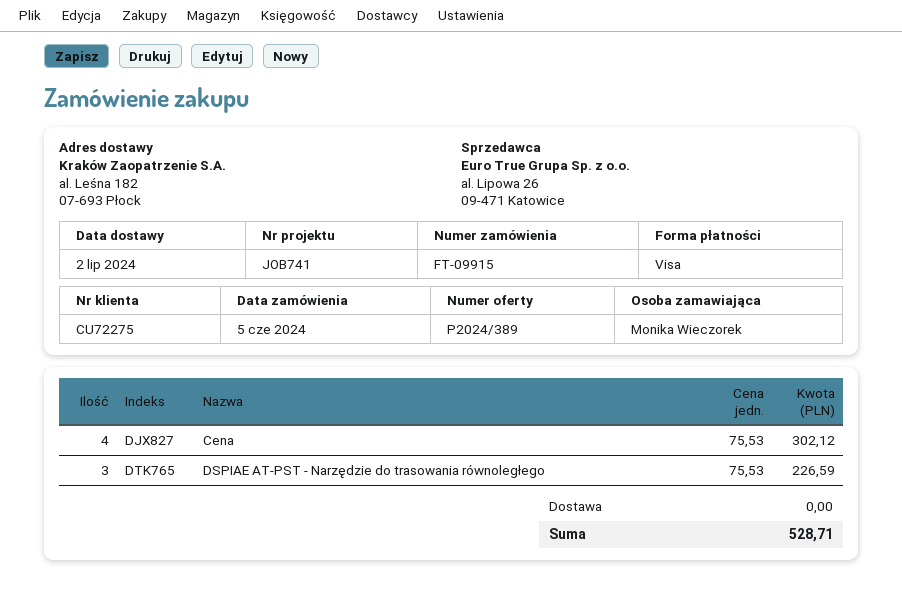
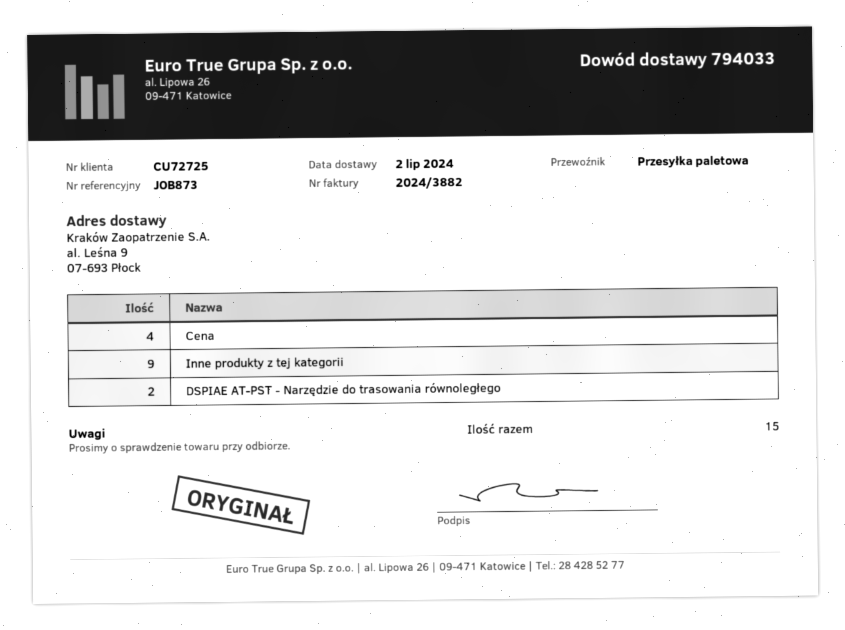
customer number: CU72275 -> CU72725
reference: JOB741 -> JOB873
ship to: al. Leśna 182, 07-693 Płock -> al. Leśna 9, 07-693 Płock
DSPIAE AT-PST - Narzędzie do trasowania równoległego: 3 -> 2
Inne produkty z tej kategorii: none -> 9

